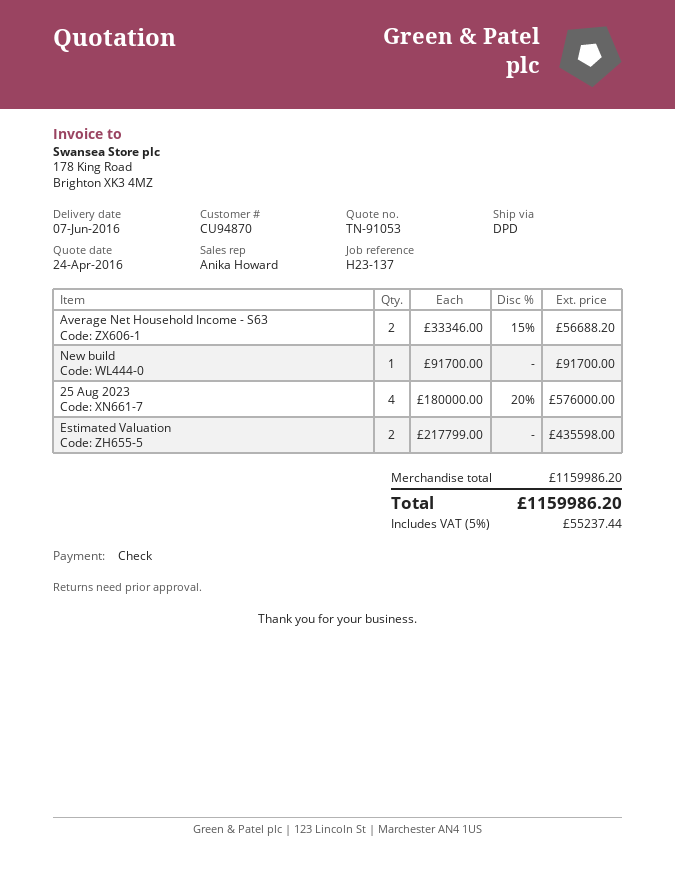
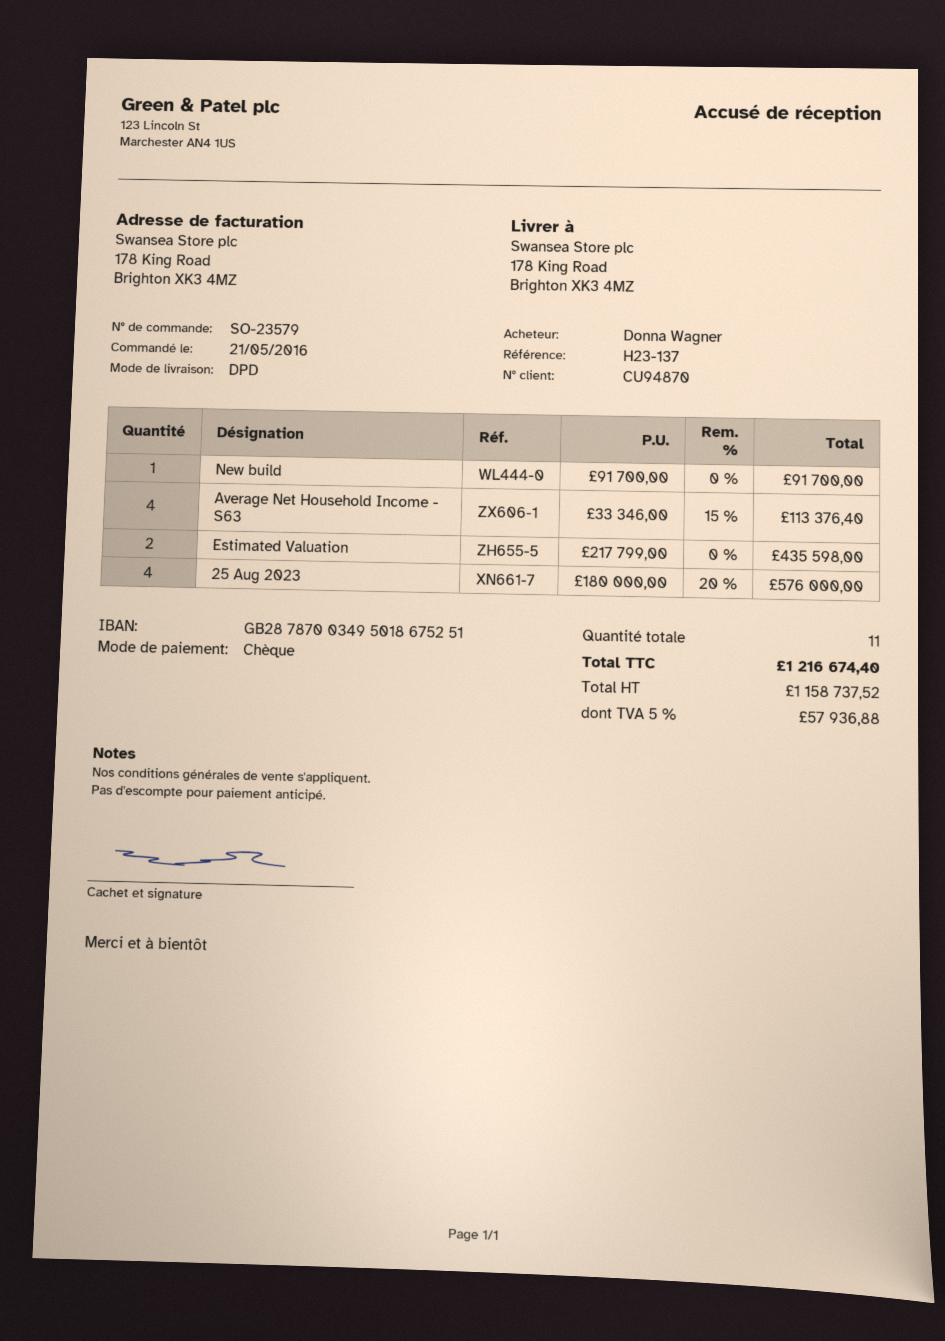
Average Net Household Income - S63: 2 x 33346.00 - 15% = 56688.20 -> 4 x 33346.00 - 15% = 113376.40
tax: 5% = 55237.44 -> 5% = 57936.88
total: 1159986.20 -> 1216674.40

